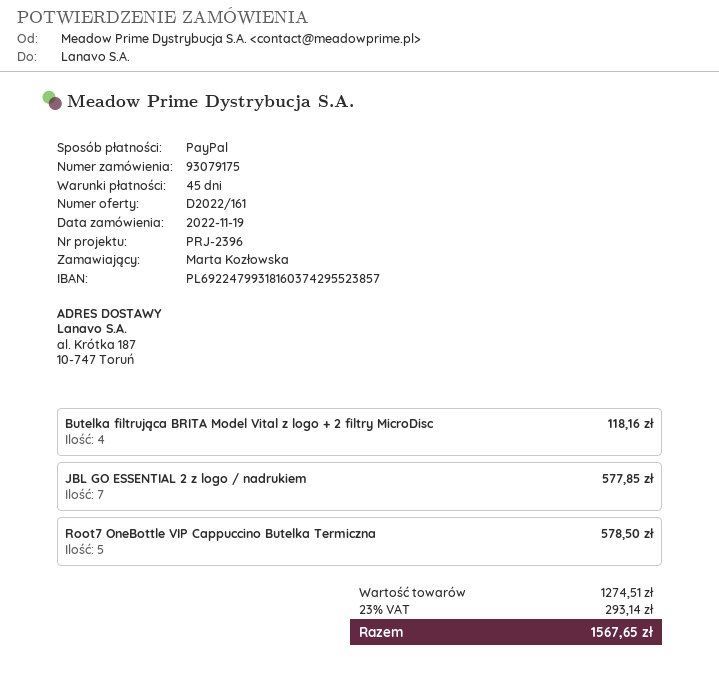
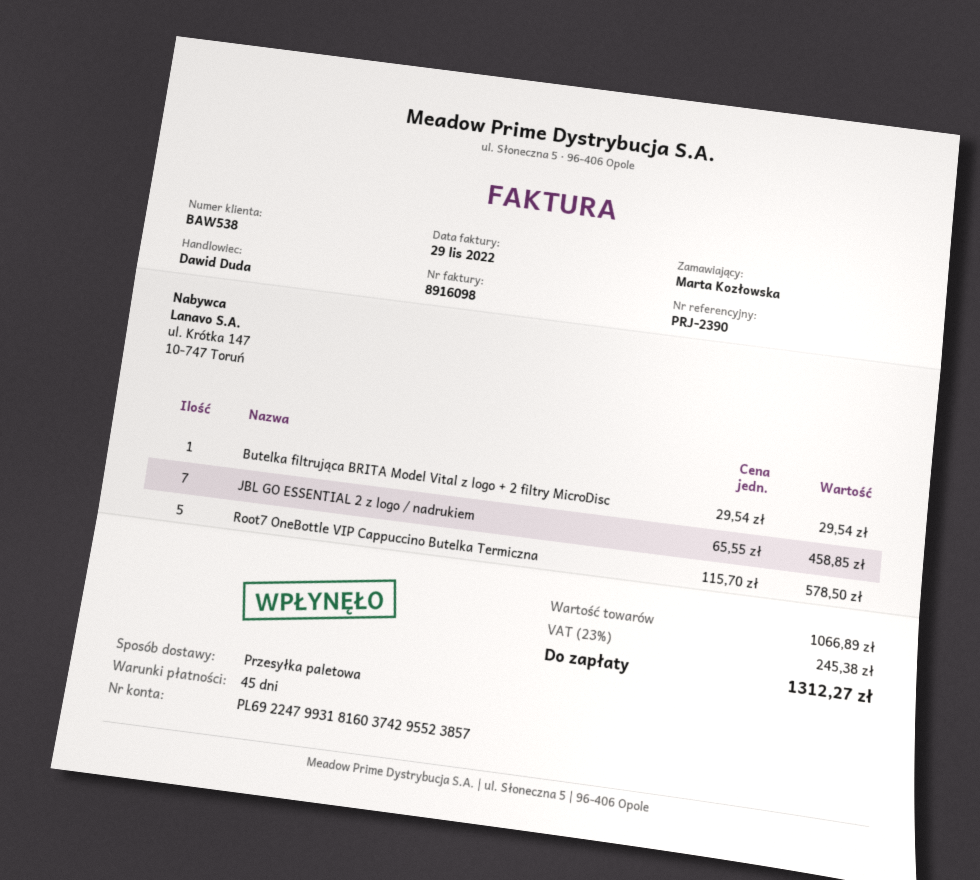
reference: PRJ-2396 -> PRJ-2390
Butelka filtrująca BRITA Model Vital z logo + 2 filtry MicroDisc: 4 for 118.16 -> 1 for 29.54
JBL GO ESSENTIAL 2 z logo / nadrukiem: 7 for 577.85 -> 7 for 458.85
subtotal: 1274.51 -> 1066.89
tax: 23% = 293.14 -> 23% = 245.38
total: 1567.65 -> 1312.27

